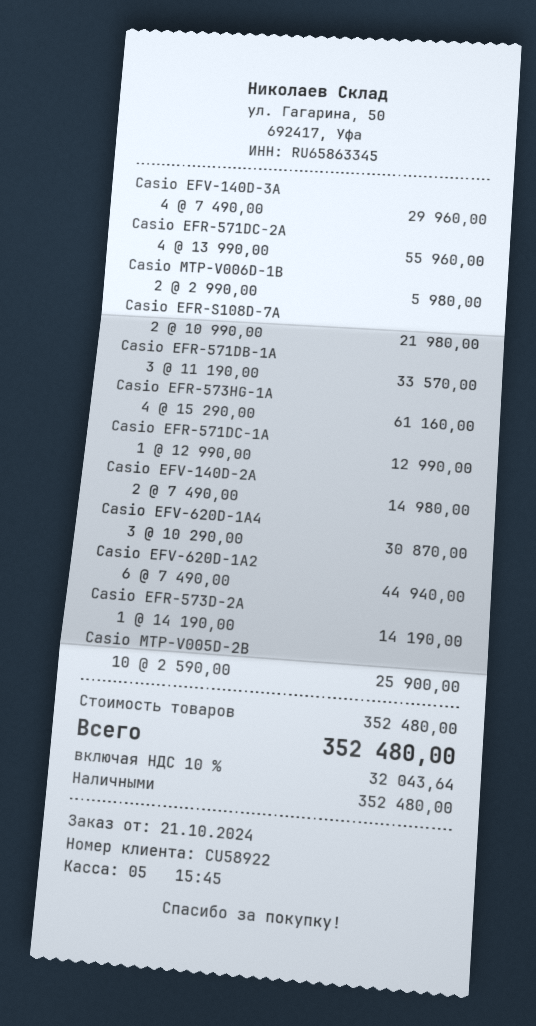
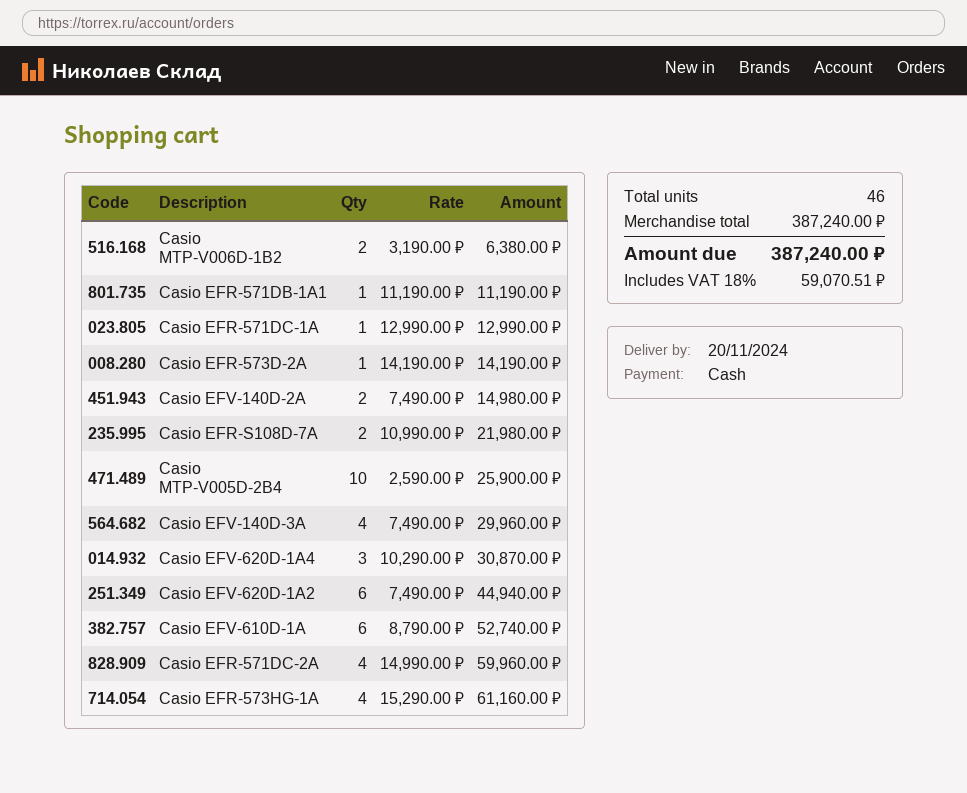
Casio EFR-571DC-2A: 4 x 13990.00 = 55960.00 -> 4 x 14990.00 = 59960.00
Casio MTP-V006D-1B: 2 x 2990.00 = 5980.00 -> 2 x 3190.00 = 6380.00
Casio EFR-571DB-1A: 3 x 11190.00 = 33570.00 -> 1 x 11190.00 = 11190.00
Casio EFV-610D-1A: none -> 6 x 8790.00 = 52740.00
subtotal: 352480.00 -> 387240.00
tax: 10% = 32043.64 -> 18% = 59070.51
total: 352480.00 -> 387240.00

